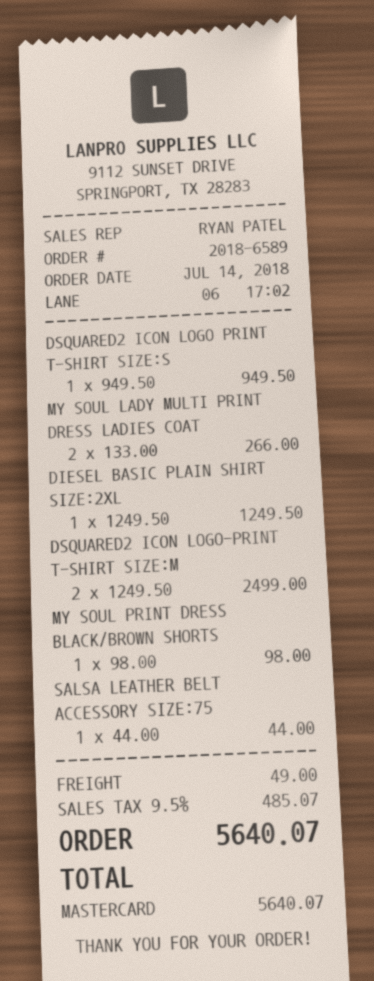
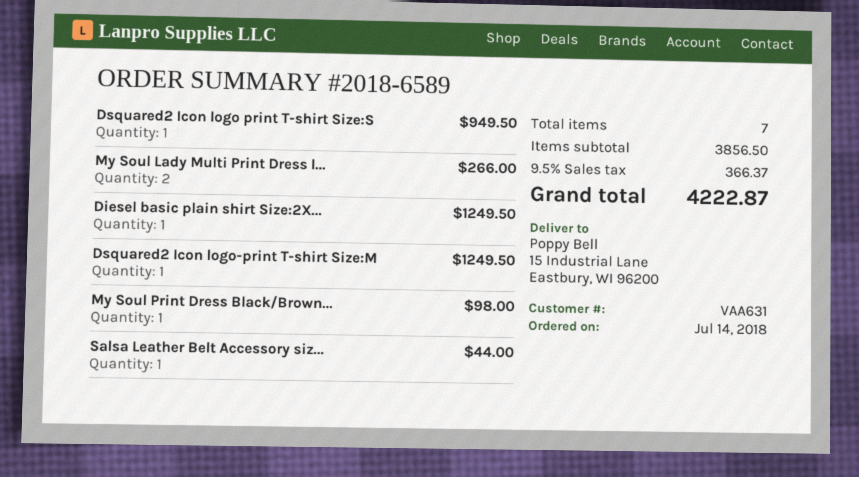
DSQUARED2 ICON LOGO-PRINT T-SHIRT SIZE:M: 2 for 2499.00 -> 1 for 1249.50
shipping: 49.00 -> none
tax: 9.5% = 485.07 -> 9.5% = 366.37
total: 5640.07 -> 4222.87

